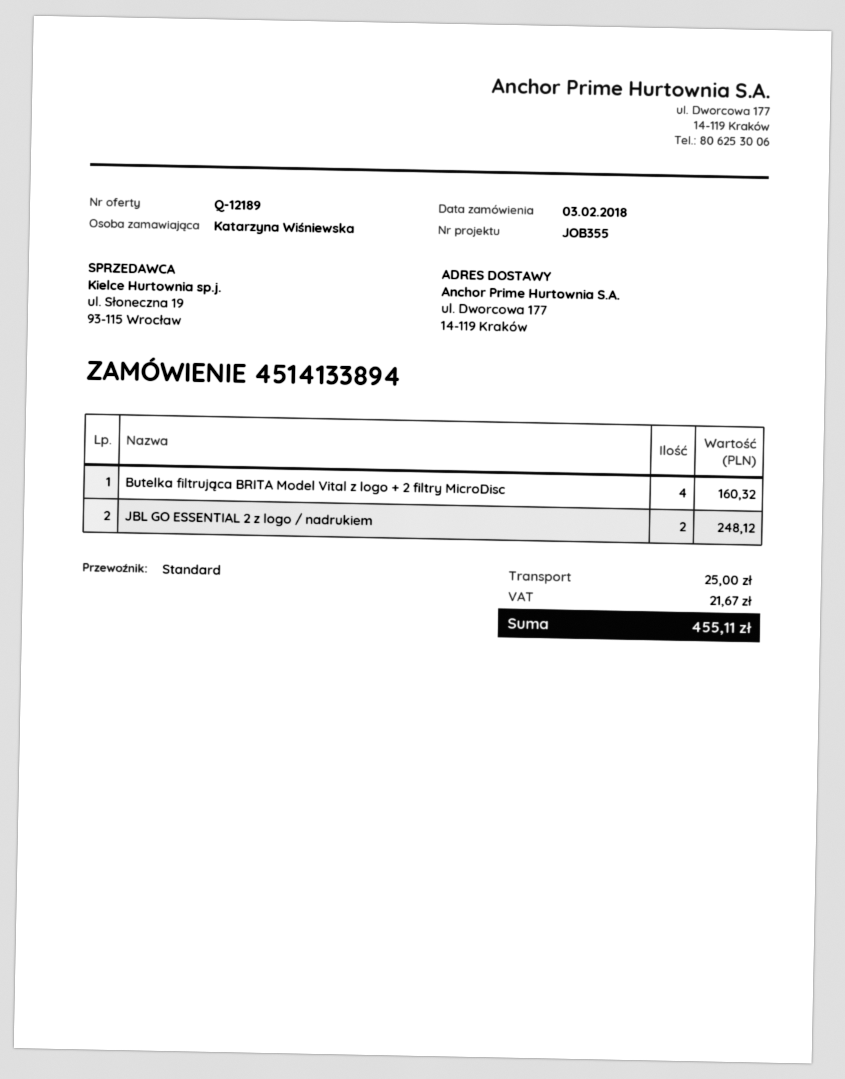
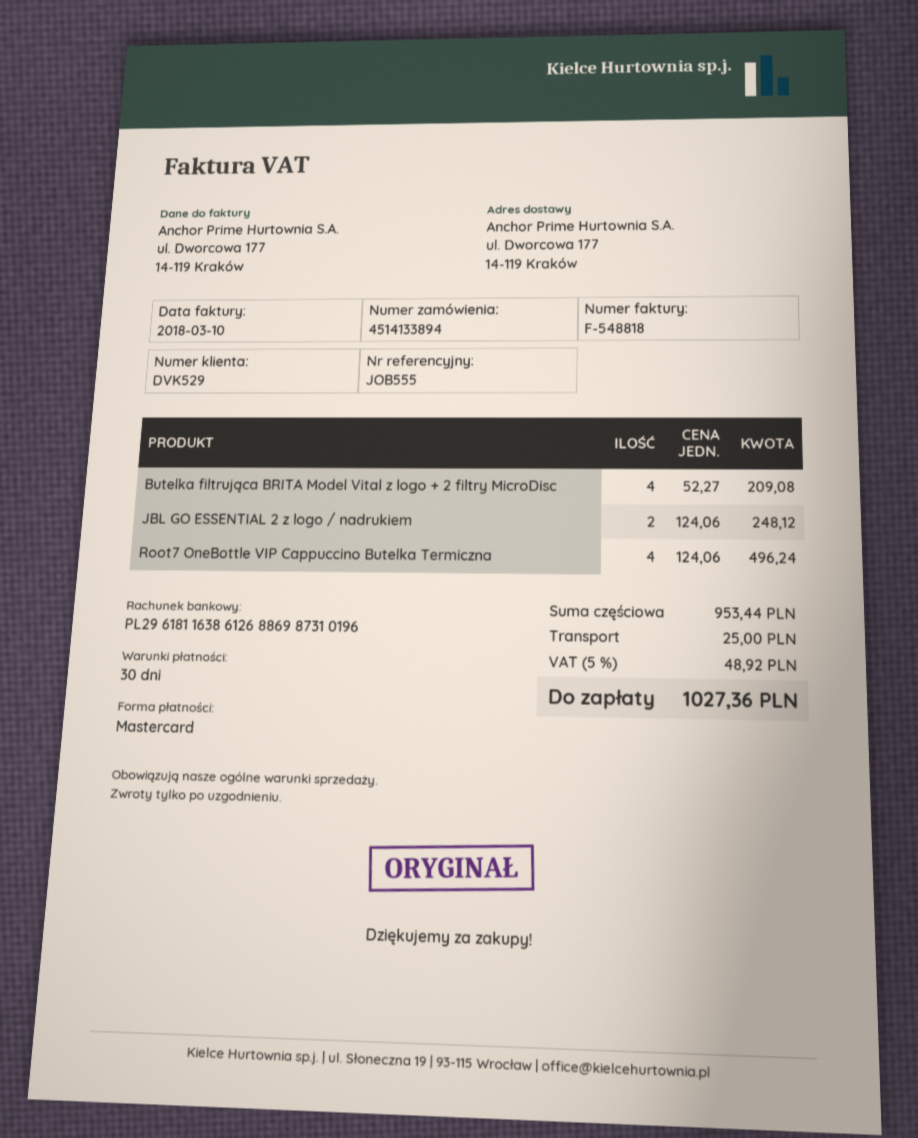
reference: JOB355 -> JOB555
Butelka filtrująca BRITA Model Vital z logo + 2 filtry MicroDisc: 4 for 160.32 -> 4 for 209.08
Root7 OneBottle VIP Cappuccino Butelka Termiczna: none -> 4 for 496.24
tax: 21.67 -> 48.92
total: 455.11 -> 1027.36

